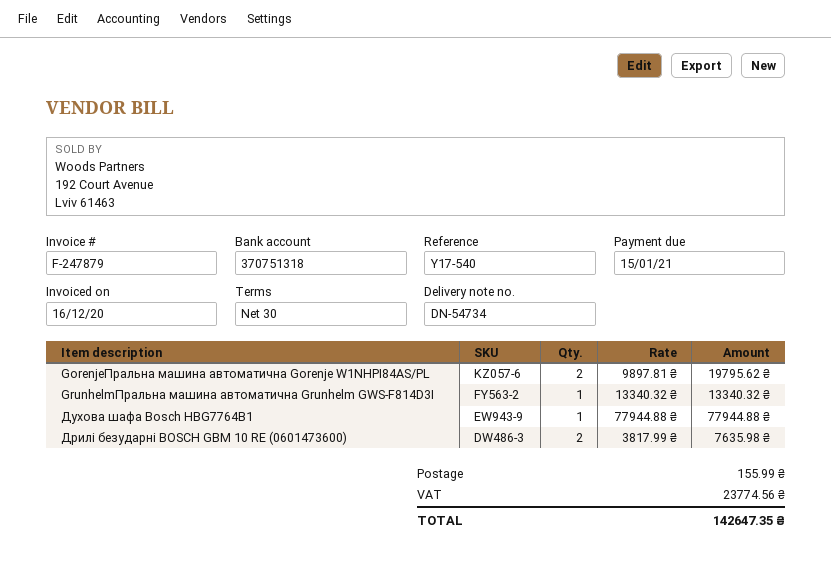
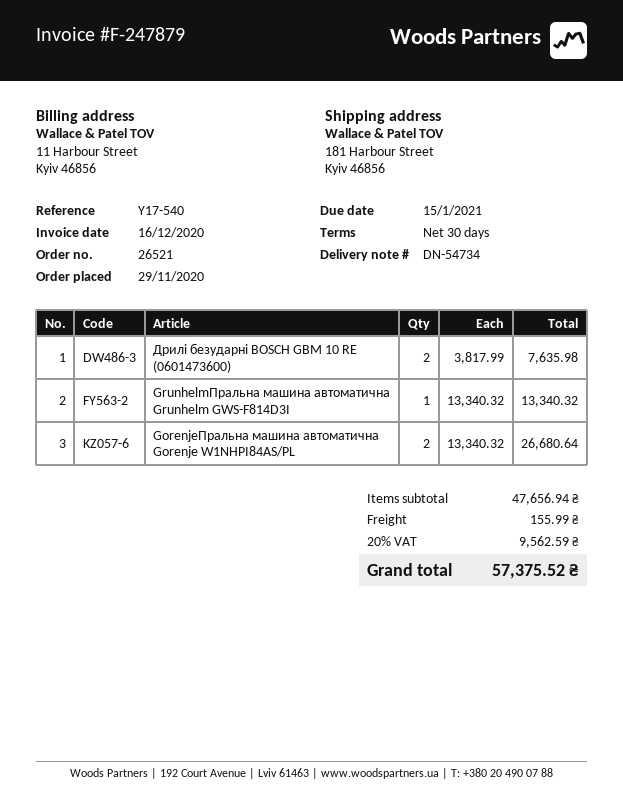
GorenjeПральна машина автоматична Gorenje W1NHPI84AS/PL: 2 x 9897.81 = 19795.62 -> 2 x 13340.32 = 26680.64
Духова шафа Bosch HBG7764B1: 1 x 77944.88 = 77944.88 -> none
tax: 23774.56 -> 9562.59
total: 142647.35 -> 57375.52

